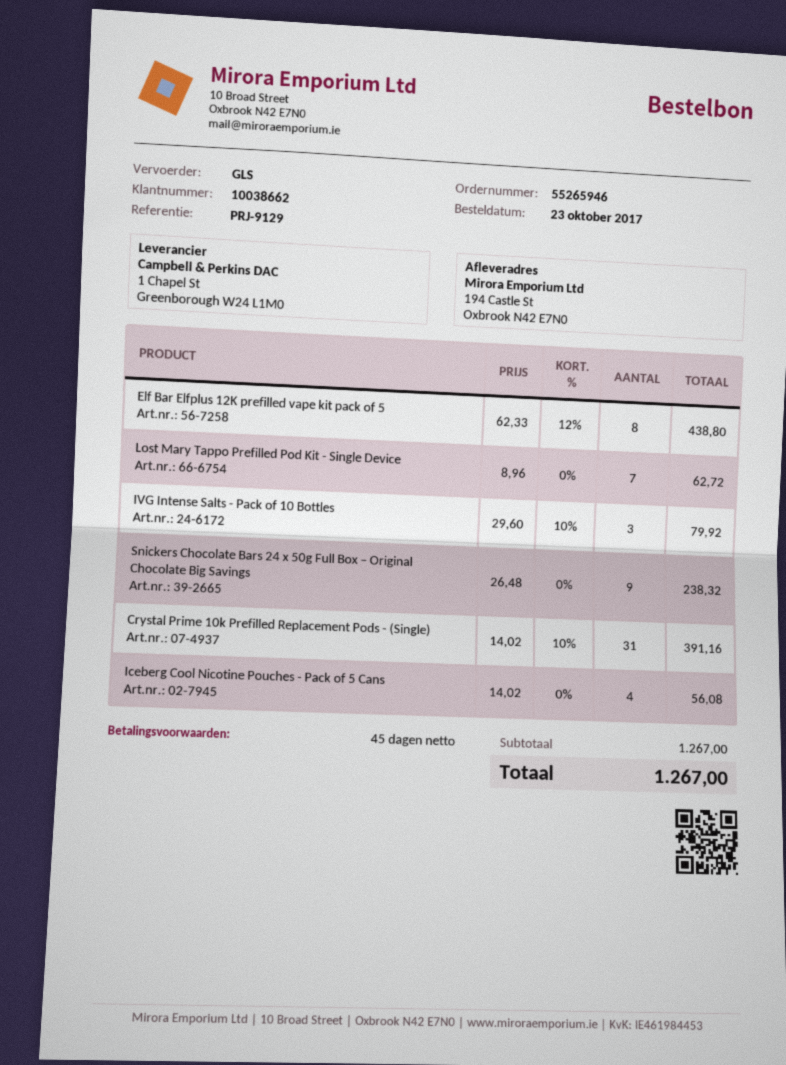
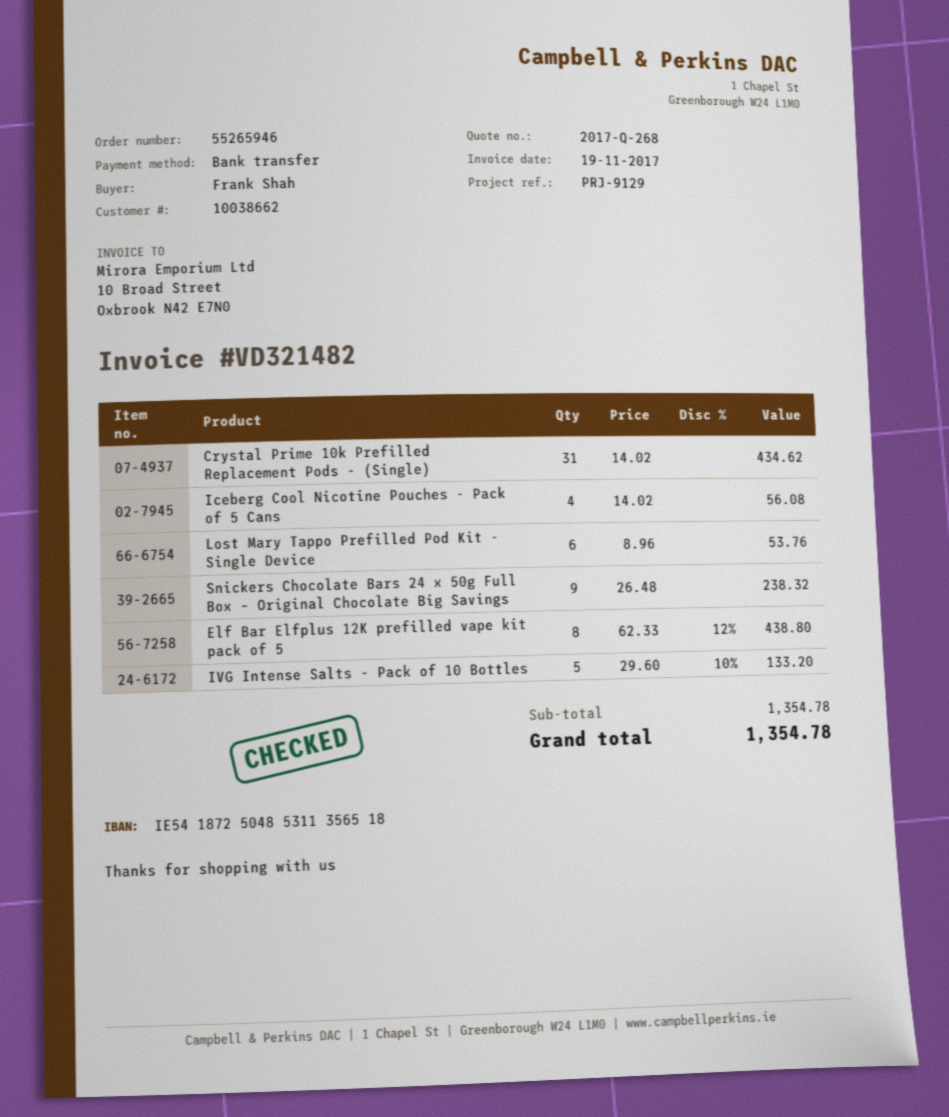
Lost Mary Tappo Prefilled Pod Kit - Single Device: 7 x 8.96 = 62.72 -> 6 x 8.96 = 53.76
IVG Intense Salts - Pack of 10 Bottles: 3 x 29.60 - 10% = 79.92 -> 5 x 29.60 - 10% = 133.20
Crystal Prime 10k Prefilled Replacement Pods - (Single): 31 x 14.02 - 10% = 391.16 -> 31 x 14.02 = 434.62
subtotal: 1267.00 -> 1354.78
total: 1267.00 -> 1354.78

